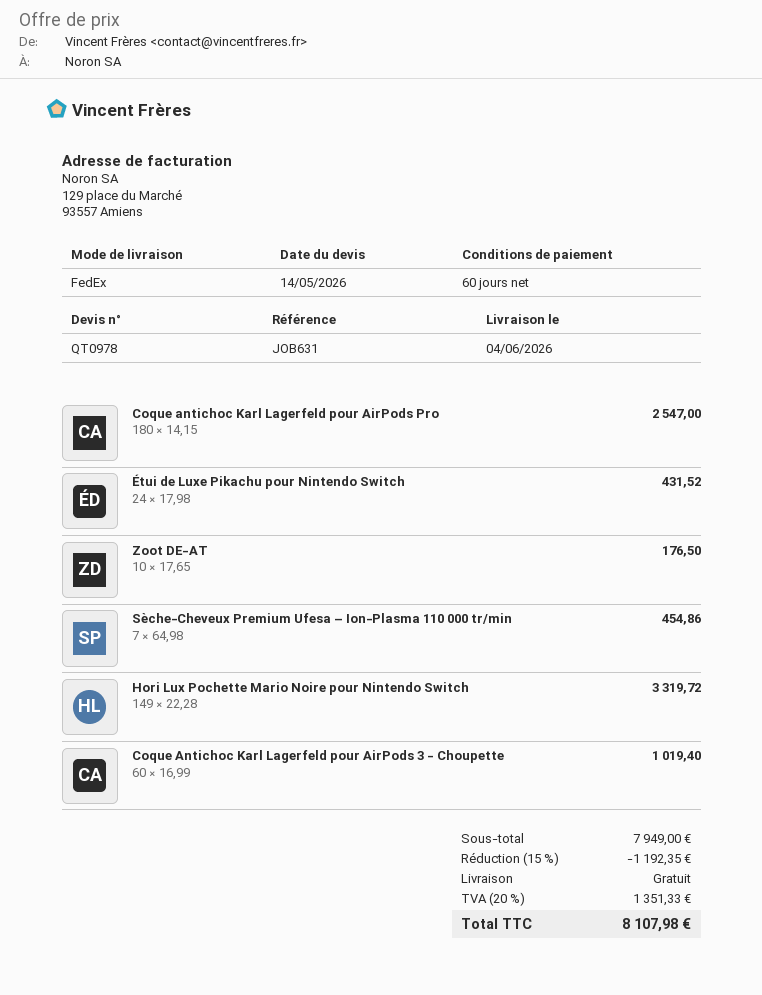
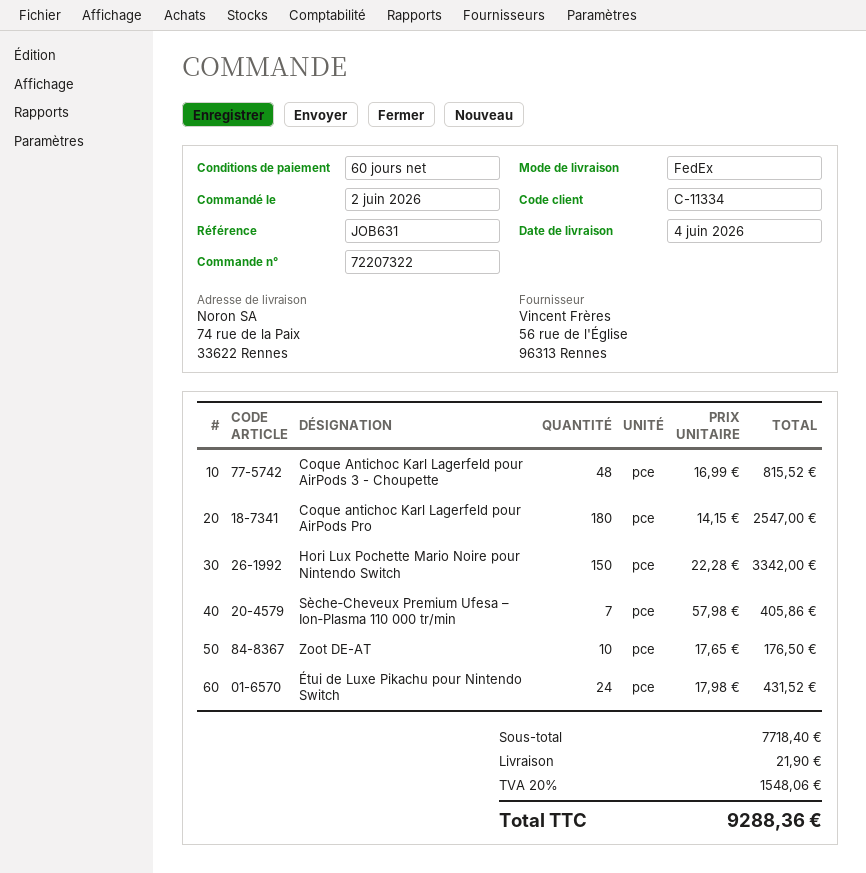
Sèche‑Cheveux Premium Ufesa – Ion‑Plasma 110 000 tr/min: 7 x 64.98 = 454.86 -> 7 x 57.98 = 405.86
Hori Lux Pochette Mario Noire pour Nintendo Switch: 149 x 22.28 = 3319.72 -> 150 x 22.28 = 3342.00
Coque Antichoc Karl Lagerfeld pour AirPods 3 - Choupette: 60 x 16.99 = 1019.40 -> 48 x 16.99 = 815.52
subtotal: 7949.00 -> 7718.40
discount: 15% = 1192.35 -> none
shipping: 0.00 -> 21.90
tax: 20% = 1351.33 -> 20% = 1548.06
total: 8107.98 -> 9288.36

